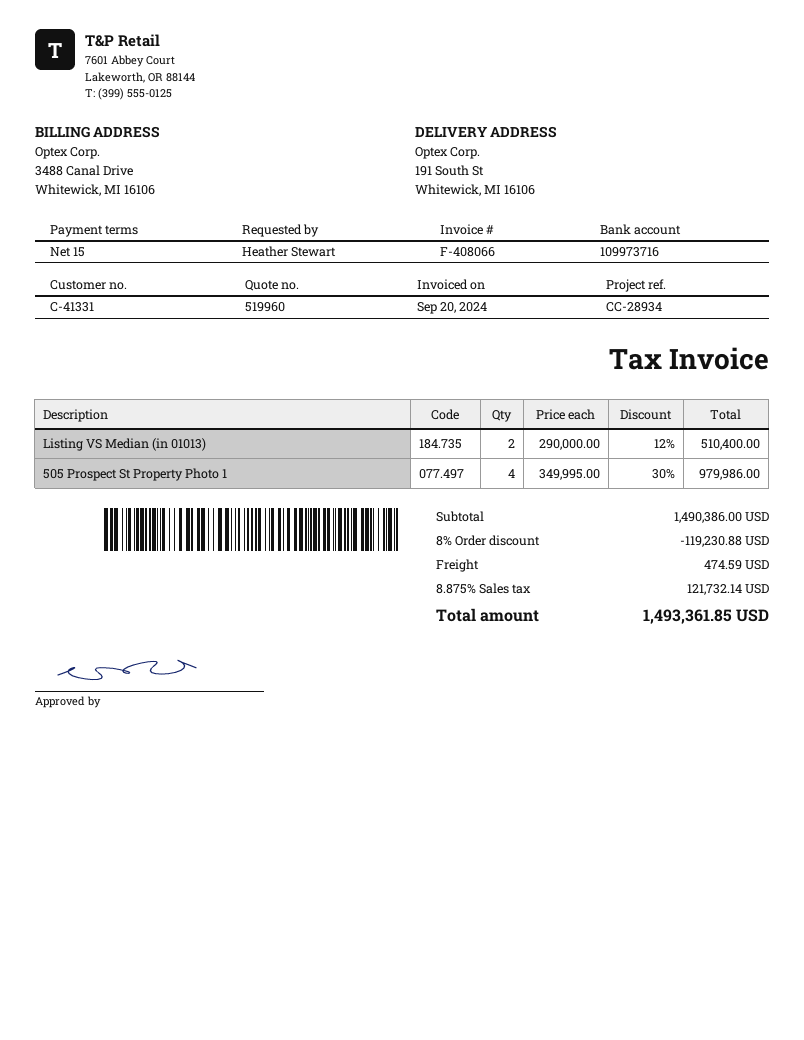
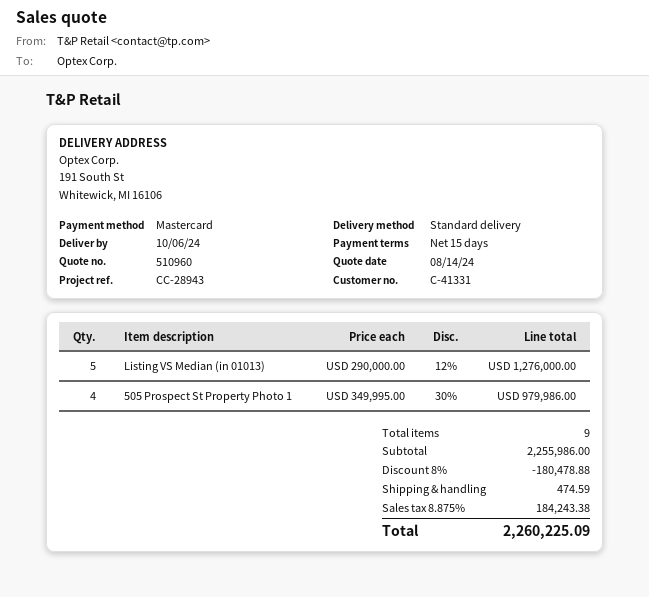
quote number: 519960 -> 510960
reference: CC-28934 -> CC-28943
Listing VS Median (in 01013): 2 x 290000.00 - 12% = 510400.00 -> 5 x 290000.00 - 12% = 1276000.00
subtotal: 1490386.00 -> 2255986.00
discount: 8% = 119230.88 -> 8% = 180478.88
tax: 8.875% = 121732.14 -> 8.875% = 184243.38
total: 1493361.85 -> 2260225.09

